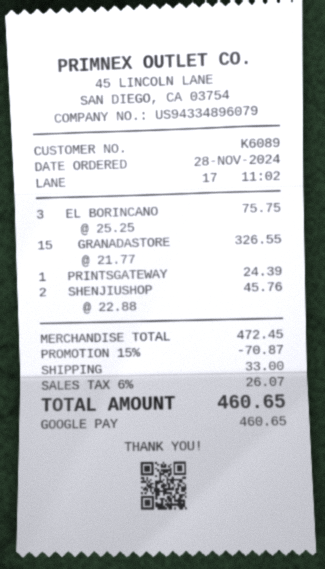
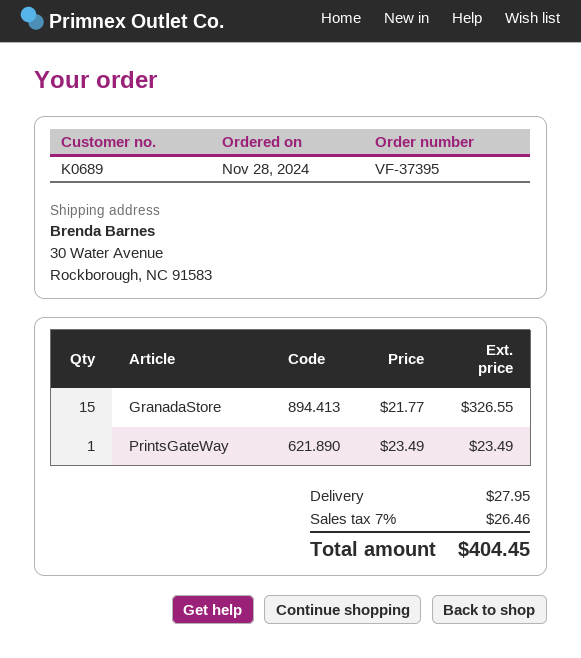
customer number: K6089 -> K0689
EL BORINCANO: 3 x 25.25 = 75.75 -> none
PRINTSGATEWAY: 1 x 24.39 = 24.39 -> 1 x 23.49 = 23.49
SHENJIUSHOP: 2 x 22.88 = 45.76 -> none
discount: 15% = 70.87 -> none
shipping: 33.00 -> 27.95
tax: 6% = 26.07 -> 7% = 26.46
total: 460.65 -> 404.45

